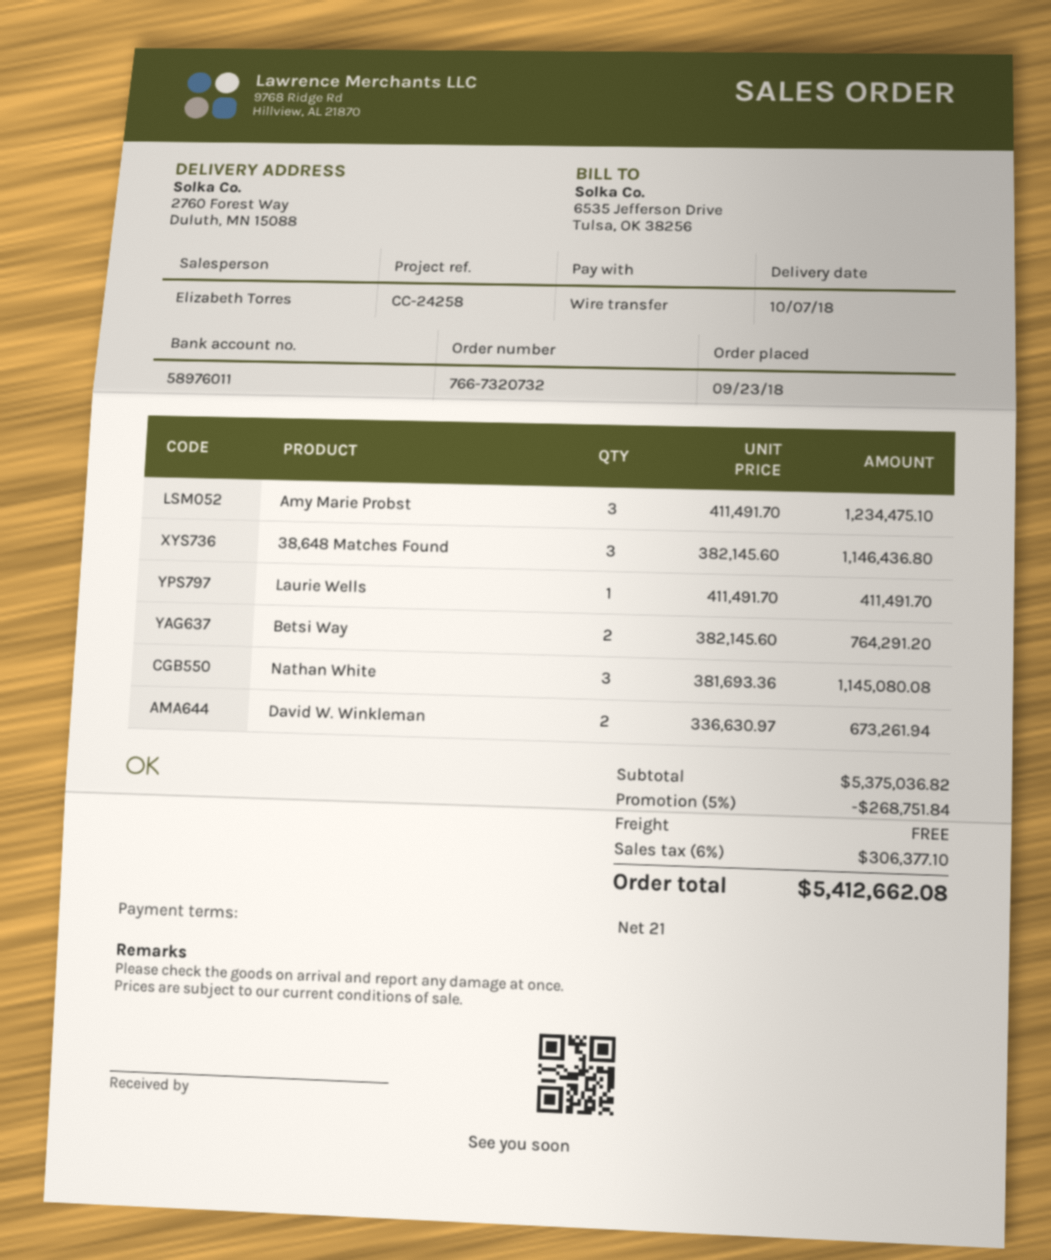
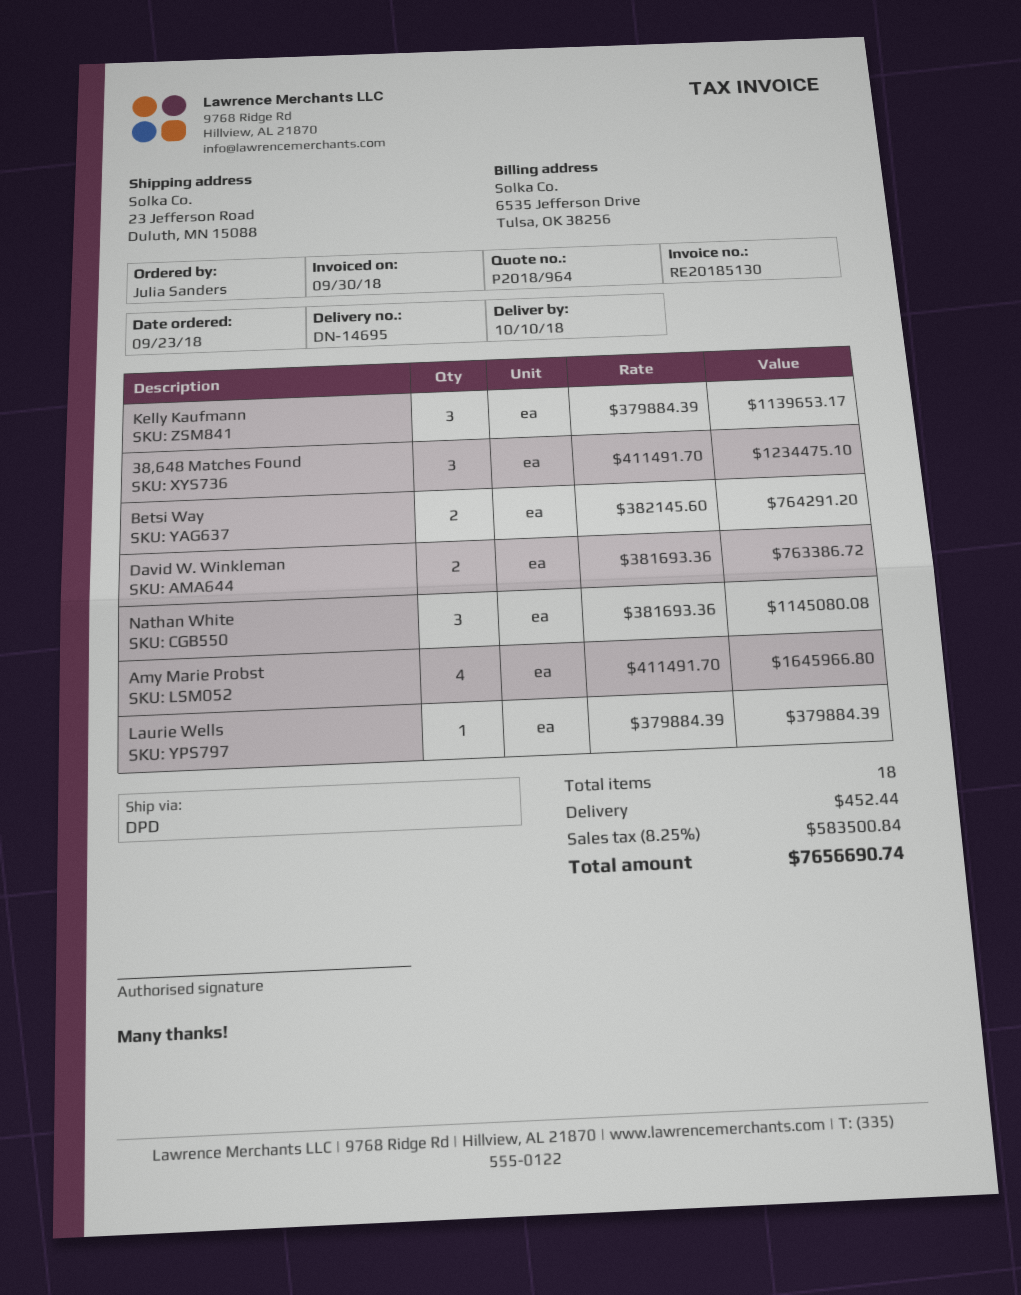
delivery date: 2018-10-07 -> 2018-10-10
ship to: 2760 Forest Way, Duluth, MN 15088 -> 23 Jefferson Road, Duluth, MN 15088
Amy Marie Probst: 3 x 411491.70 = 1234475.10 -> 4 x 411491.70 = 1645966.80
38,648 Matches Found: 3 x 382145.60 = 1146436.80 -> 3 x 411491.70 = 1234475.10
Laurie Wells: 1 x 411491.70 = 411491.70 -> 1 x 379884.39 = 379884.39
David W. Winkleman: 2 x 336630.97 = 673261.94 -> 2 x 381693.36 = 763386.72
Kelly Kaufmann: none -> 3 x 379884.39 = 1139653.17
discount: 5% = 268751.84 -> none
shipping: 0.00 -> 452.44
tax: 6% = 306377.10 -> 8.25% = 583500.84
total: 5412662.08 -> 7656690.74

